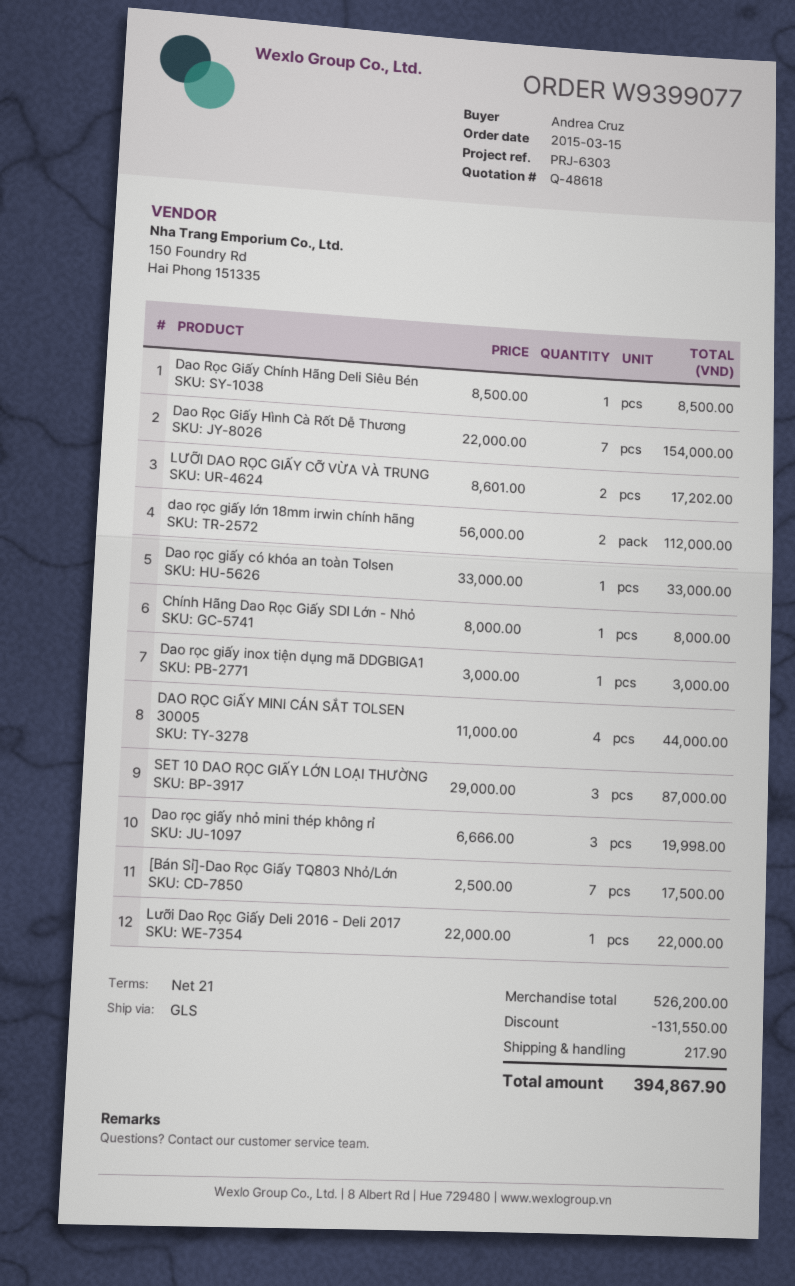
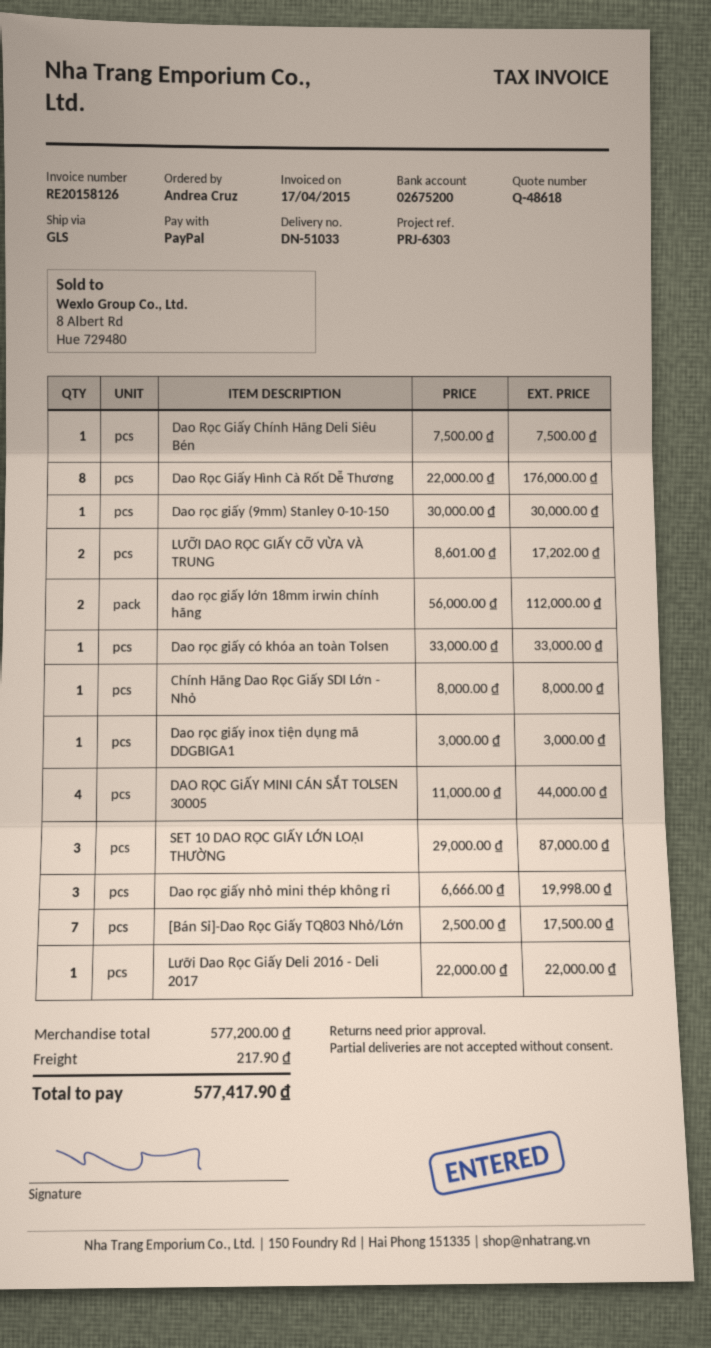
Dao Rọc Giấy Chính Hãng Deli Siêu Bén: 1 x 8500.00 = 8500.00 -> 1 x 7500.00 = 7500.00
Dao Rọc Giấy Hình Cà Rốt Dễ Thương: 7 x 22000.00 = 154000.00 -> 8 x 22000.00 = 176000.00
Dao rọc giấy (9mm) Stanley 0-10-150: none -> 1 x 30000.00 = 30000.00
subtotal: 526200.00 -> 577200.00
discount: 131550.00 -> none
total: 394867.90 -> 577417.90

